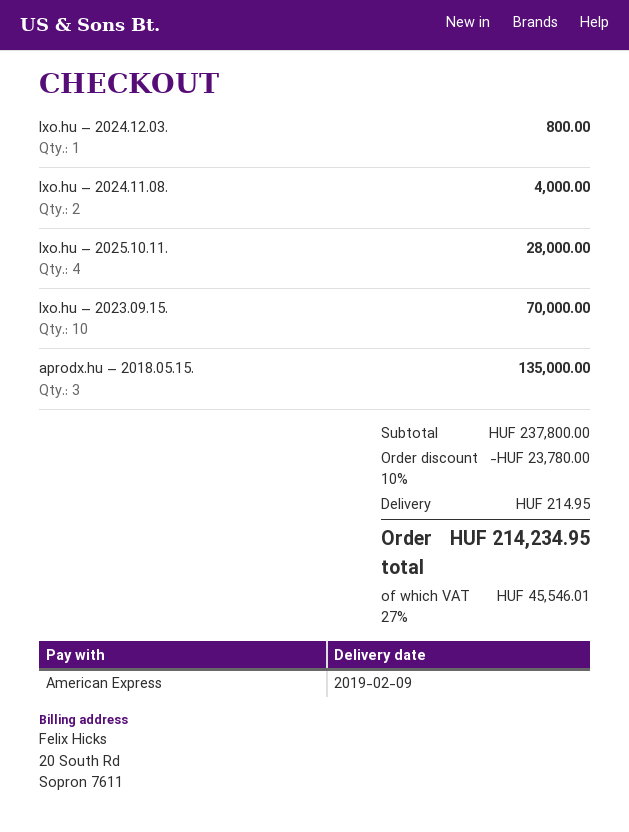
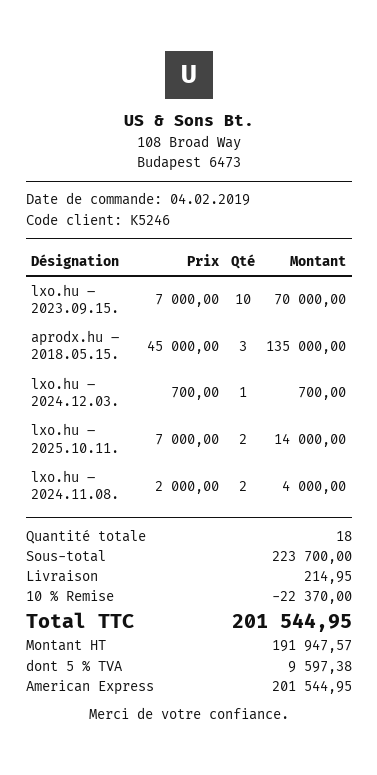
lxo.hu – 2024.12.03.: 1 for 800.00 -> 1 for 700.00
lxo.hu – 2025.10.11.: 4 for 28000.00 -> 2 for 14000.00
subtotal: 237800.00 -> 223700.00
discount: 10% = 23780.00 -> 10% = 22370.00
tax: 27% = 45546.01 -> 5% = 9597.38
total: 214234.95 -> 201544.95

